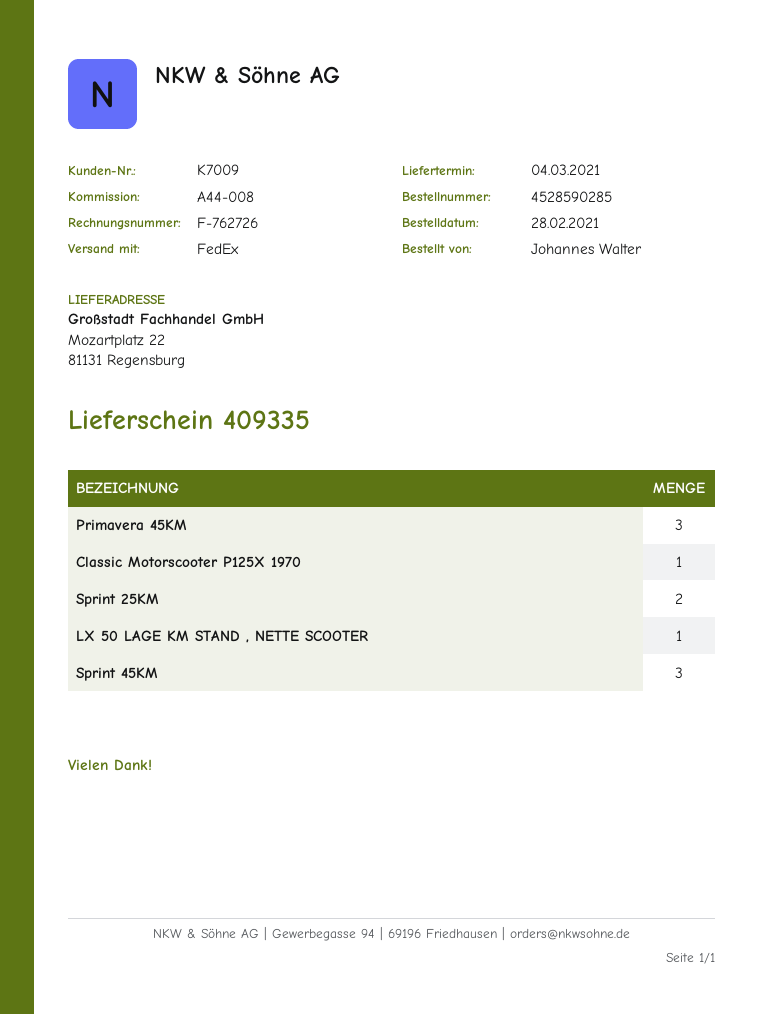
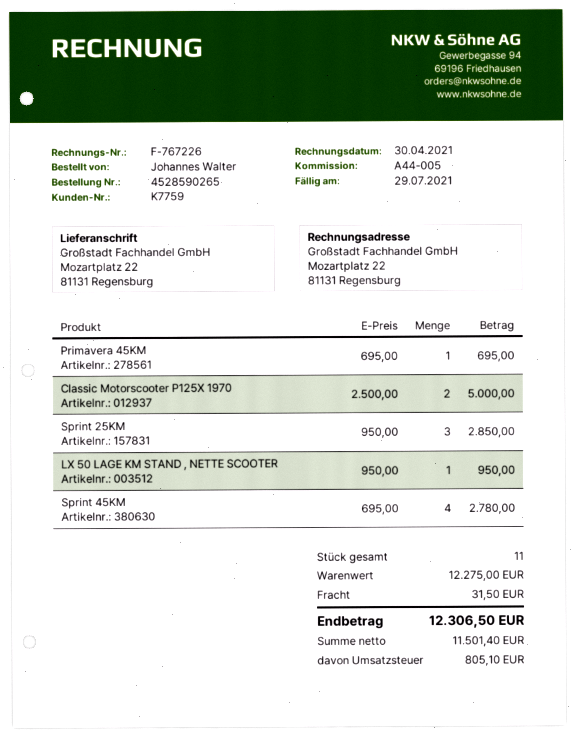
order number: 4528590285 -> 4528590265
invoice number: F-762726 -> F-767226
customer number: K7009 -> K7759
reference: A44-008 -> A44-005
Primavera 45KM: 3 -> 1
Classic Motorscooter P125X 1970: 1 -> 2
Sprint 25KM: 2 -> 3
Sprint 45KM: 3 -> 4

